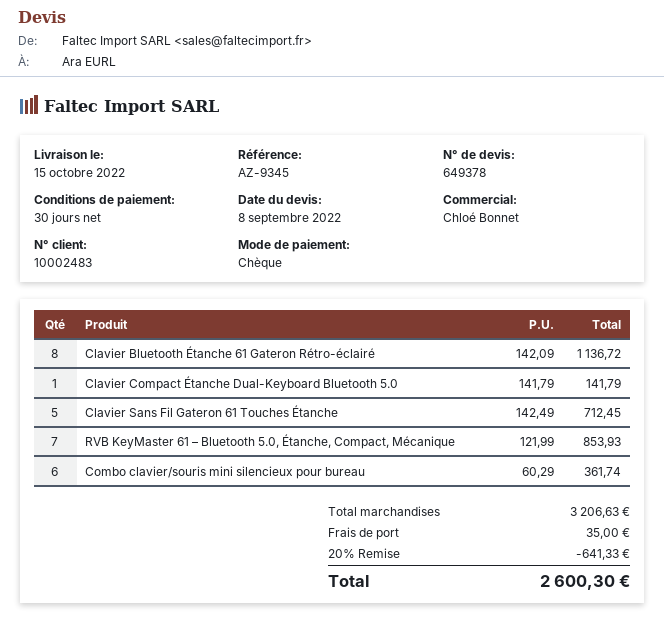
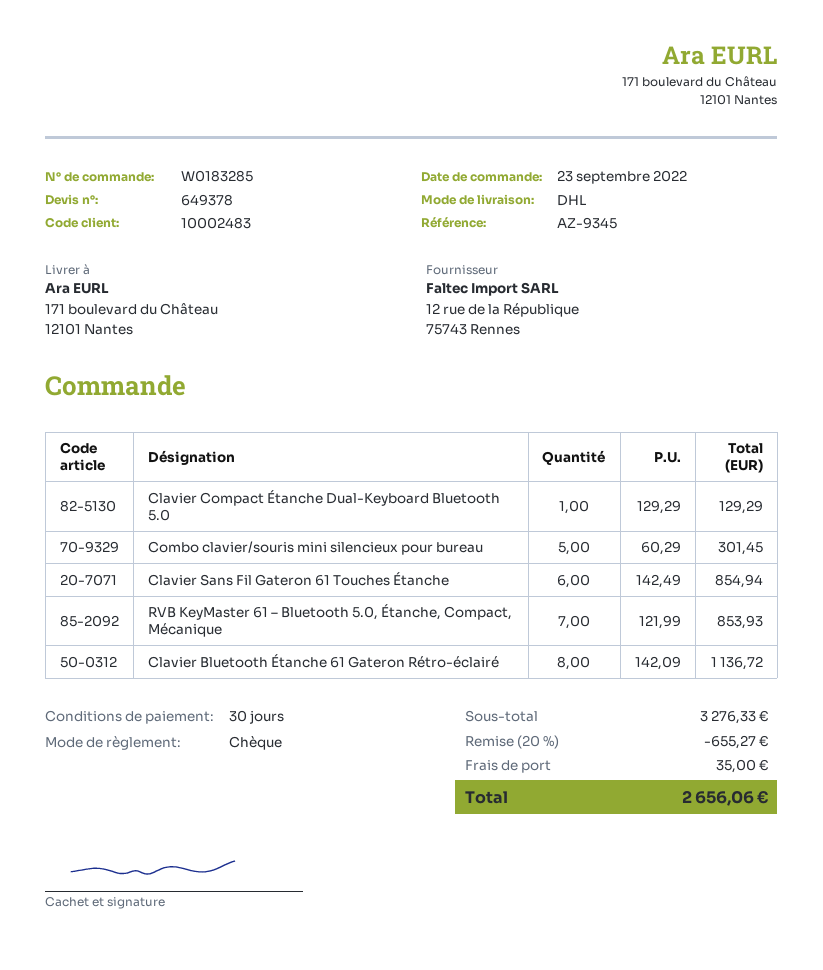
Clavier Compact Étanche Dual-Keyboard Bluetooth 5.0: 1 x 141.79 = 141.79 -> 1 x 129.29 = 129.29
Clavier Sans Fil Gateron 61 Touches Étanche: 5 x 142.49 = 712.45 -> 6 x 142.49 = 854.94
Combo clavier/souris mini silencieux pour bureau: 6 x 60.29 = 361.74 -> 5 x 60.29 = 301.45
subtotal: 3206.63 -> 3276.33
discount: 20% = 641.33 -> 20% = 655.27
total: 2600.30 -> 2656.06

